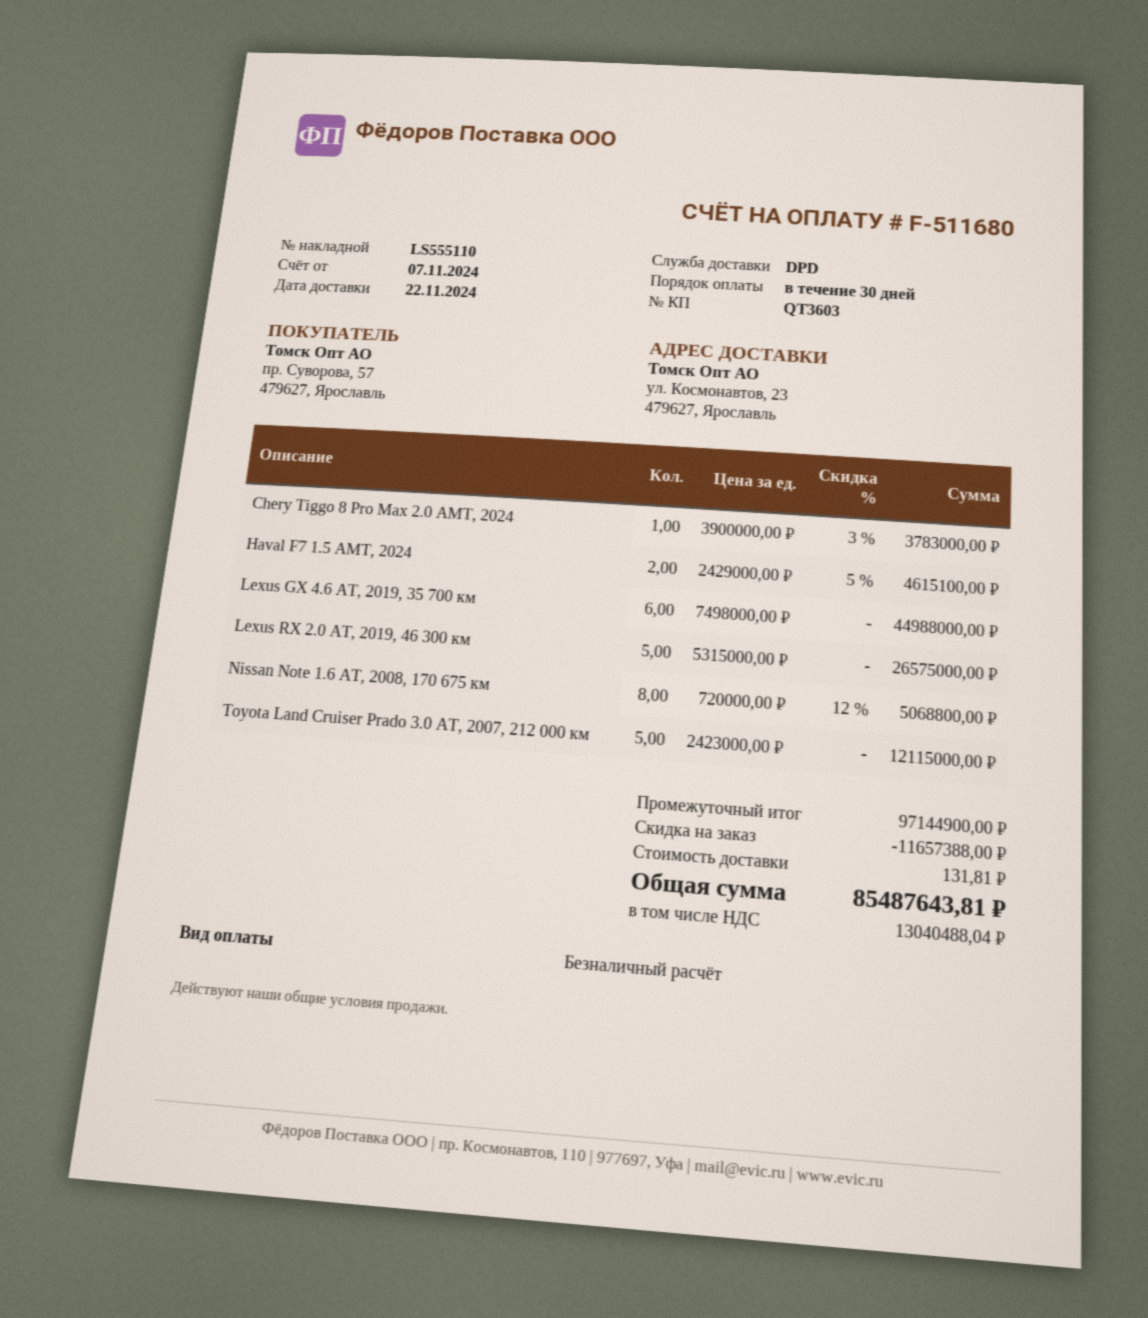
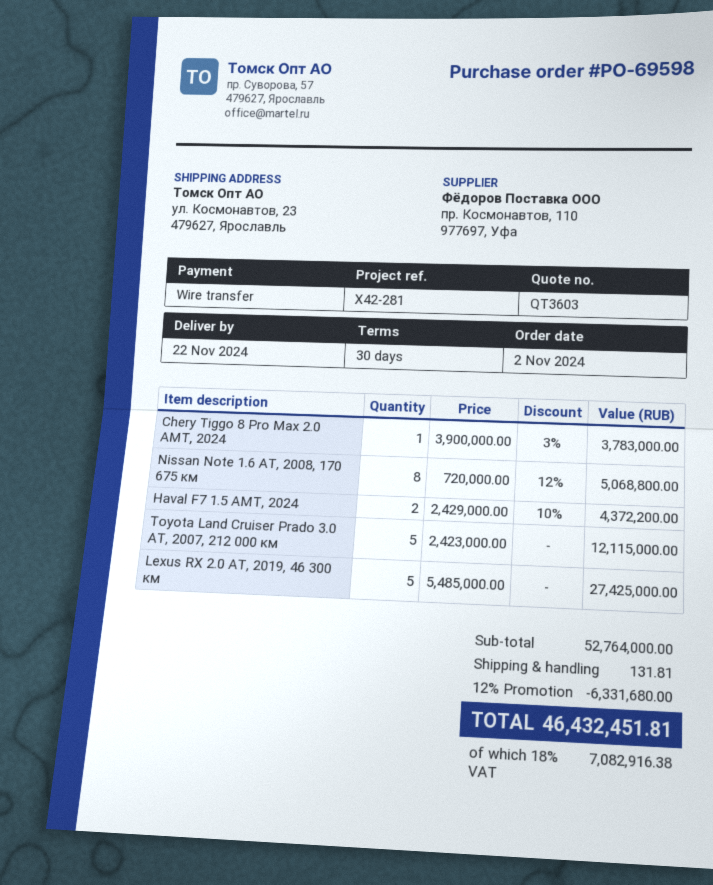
Haval F7 1.5 AMT, 2024: 2 x 2429000.00 - 5% = 4615100.00 -> 2 x 2429000.00 - 10% = 4372200.00
Lexus GX 4.6 AT, 2019, 35 700 км: 6 x 7498000.00 = 44988000.00 -> none
Lexus RX 2.0 AT, 2019, 46 300 км: 5 x 5315000.00 = 26575000.00 -> 5 x 5485000.00 = 27425000.00
subtotal: 97144900.00 -> 52764000.00
discount: 11657388.00 -> 6331680.00
tax: 13040488.04 -> 7082916.38
total: 85487643.81 -> 46432451.81

